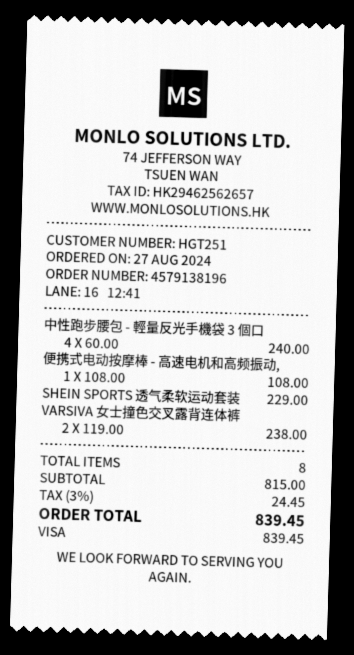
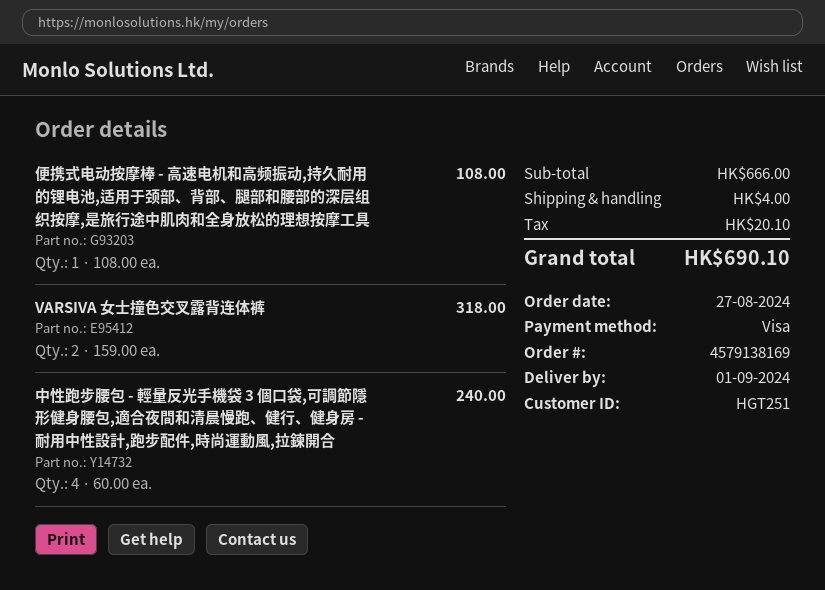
order number: 4579138196 -> 4579138169
SHEIN SPORTS 透气柔软运动套装: 1 x 229.00 = 229.00 -> none
VARSIVA 女士撞色交叉露背连体裤: 2 x 119.00 = 238.00 -> 2 x 159.00 = 318.00
subtotal: 815.00 -> 666.00
shipping: none -> 4.00
tax: 24.45 -> 20.10
total: 839.45 -> 690.10

